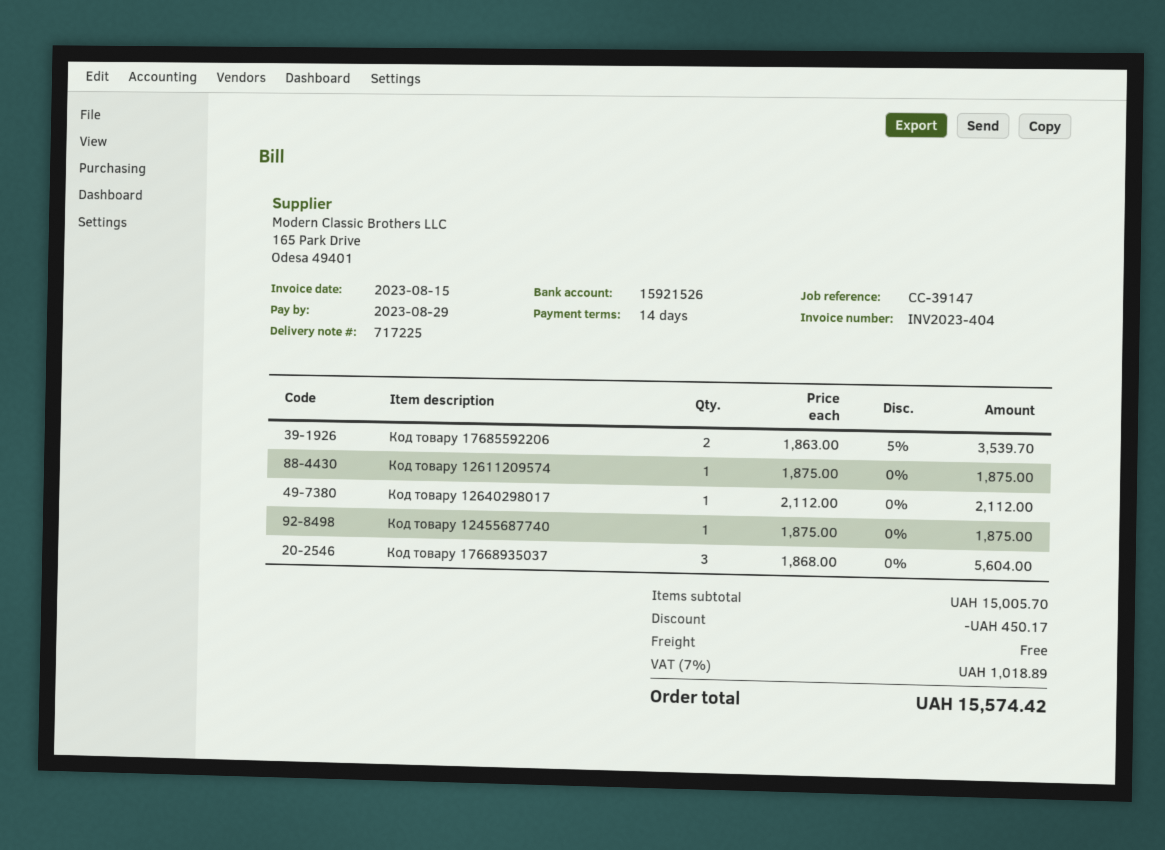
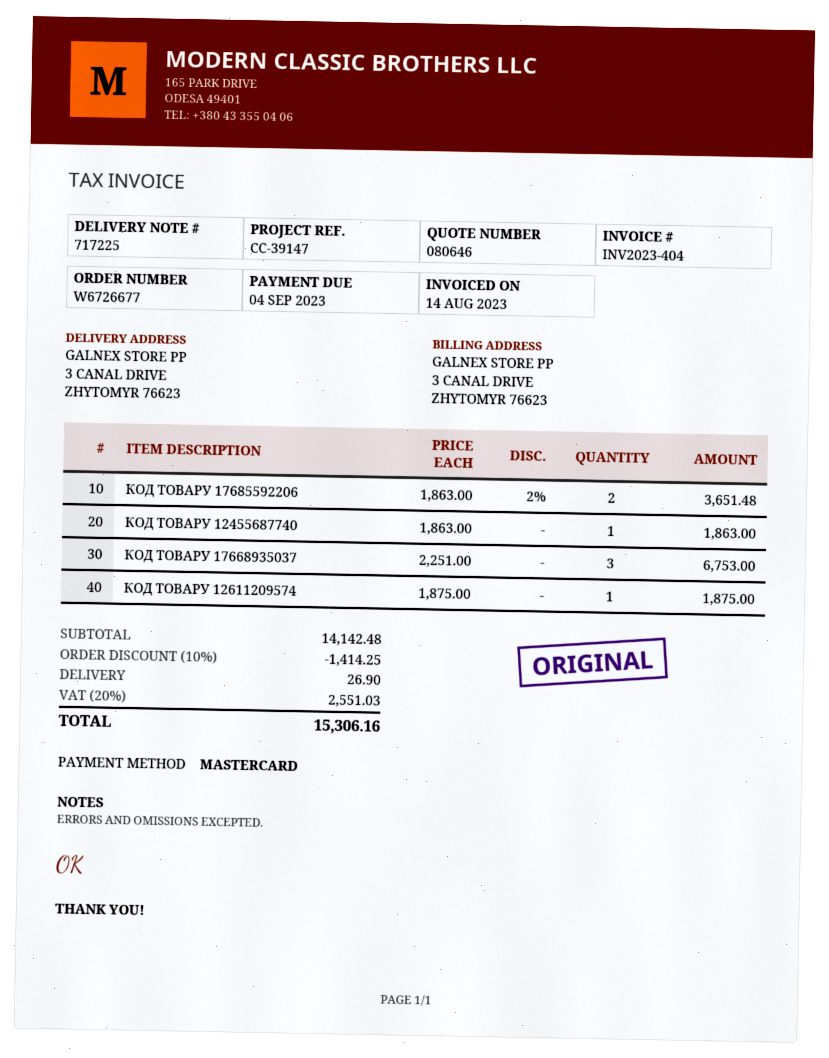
invoice date: 2023-08-15 -> 2023-08-14
due date: 2023-08-29 -> 2023-09-04
Код товару 17685592206: 2 x 1863.00 - 5% = 3539.70 -> 2 x 1863.00 - 2% = 3651.48
Код товару 12640298017: 1 x 2112.00 = 2112.00 -> none
Код товару 12455687740: 1 x 1875.00 = 1875.00 -> 1 x 1863.00 = 1863.00
Код товару 17668935037: 3 x 1868.00 = 5604.00 -> 3 x 2251.00 = 6753.00
subtotal: 15005.70 -> 14142.48
discount: 450.17 -> 1414.25
shipping: 0.00 -> 26.90
tax: 7% = 1018.89 -> 20% = 2551.03
total: 15574.42 -> 15306.16

